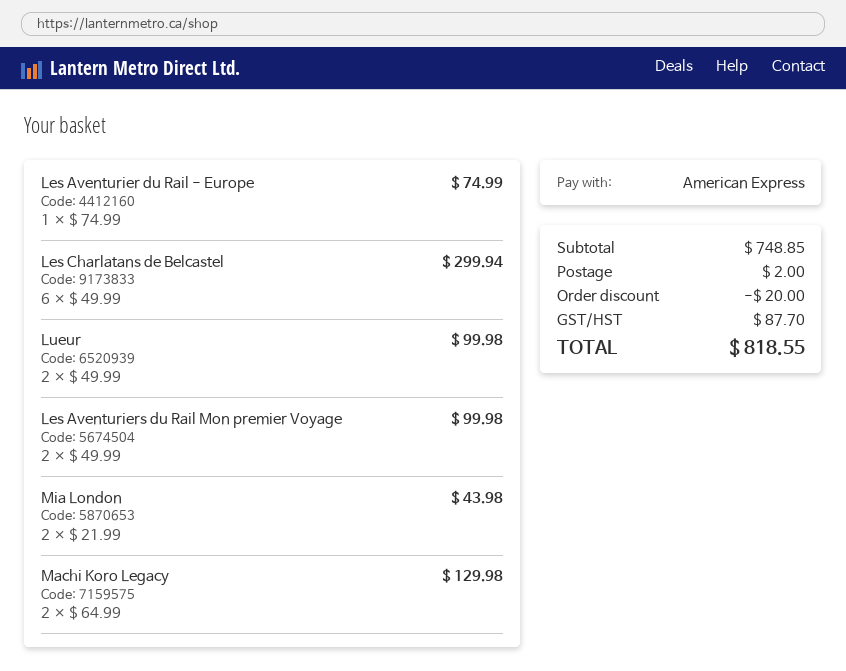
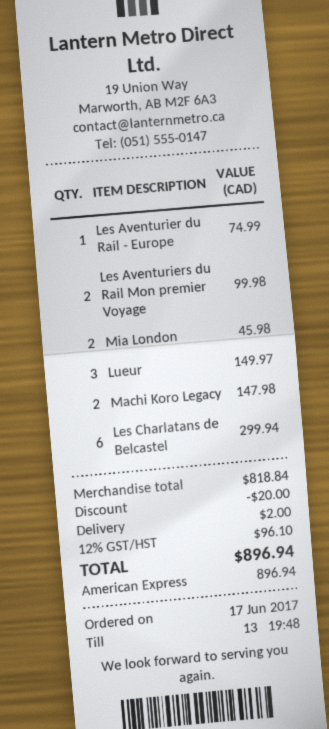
Lueur: 2 for 99.98 -> 3 for 149.97
Mia London: 2 for 43.98 -> 2 for 45.98
Machi Koro Legacy: 2 for 129.98 -> 2 for 147.98
subtotal: 748.85 -> 818.84
tax: 87.70 -> 96.10
total: 818.55 -> 896.94

